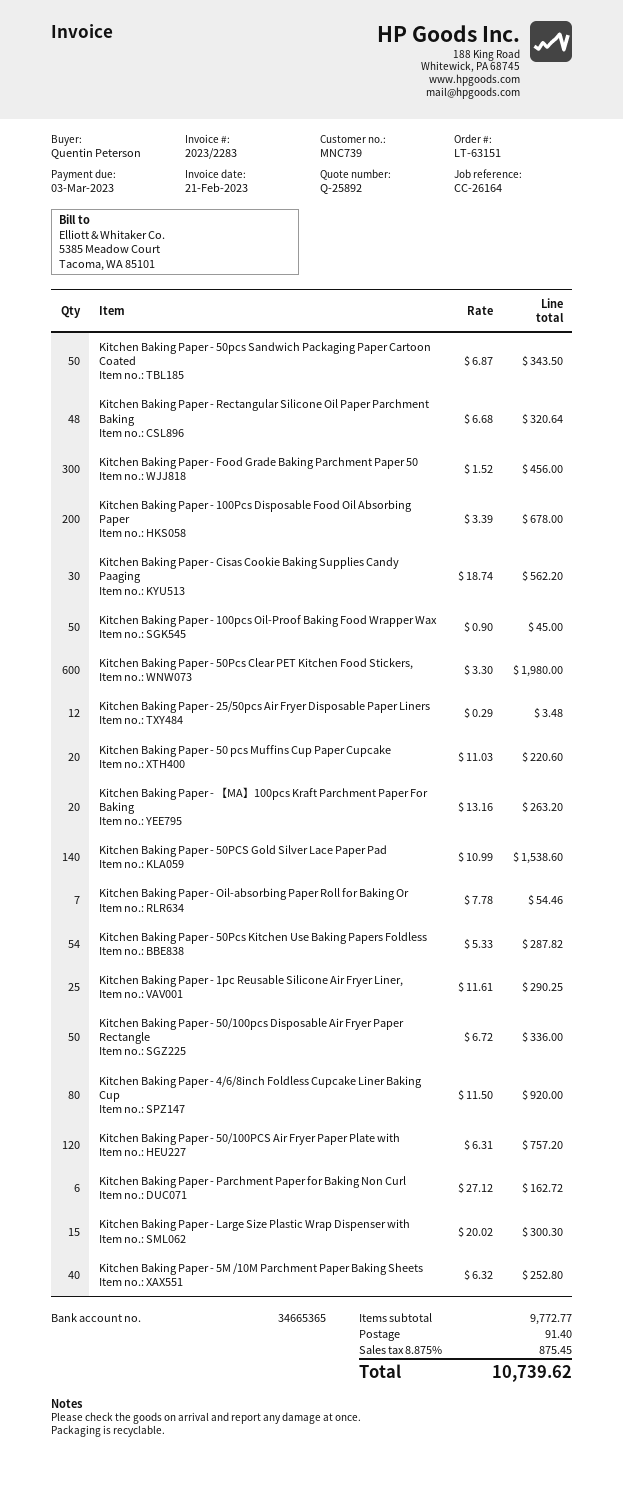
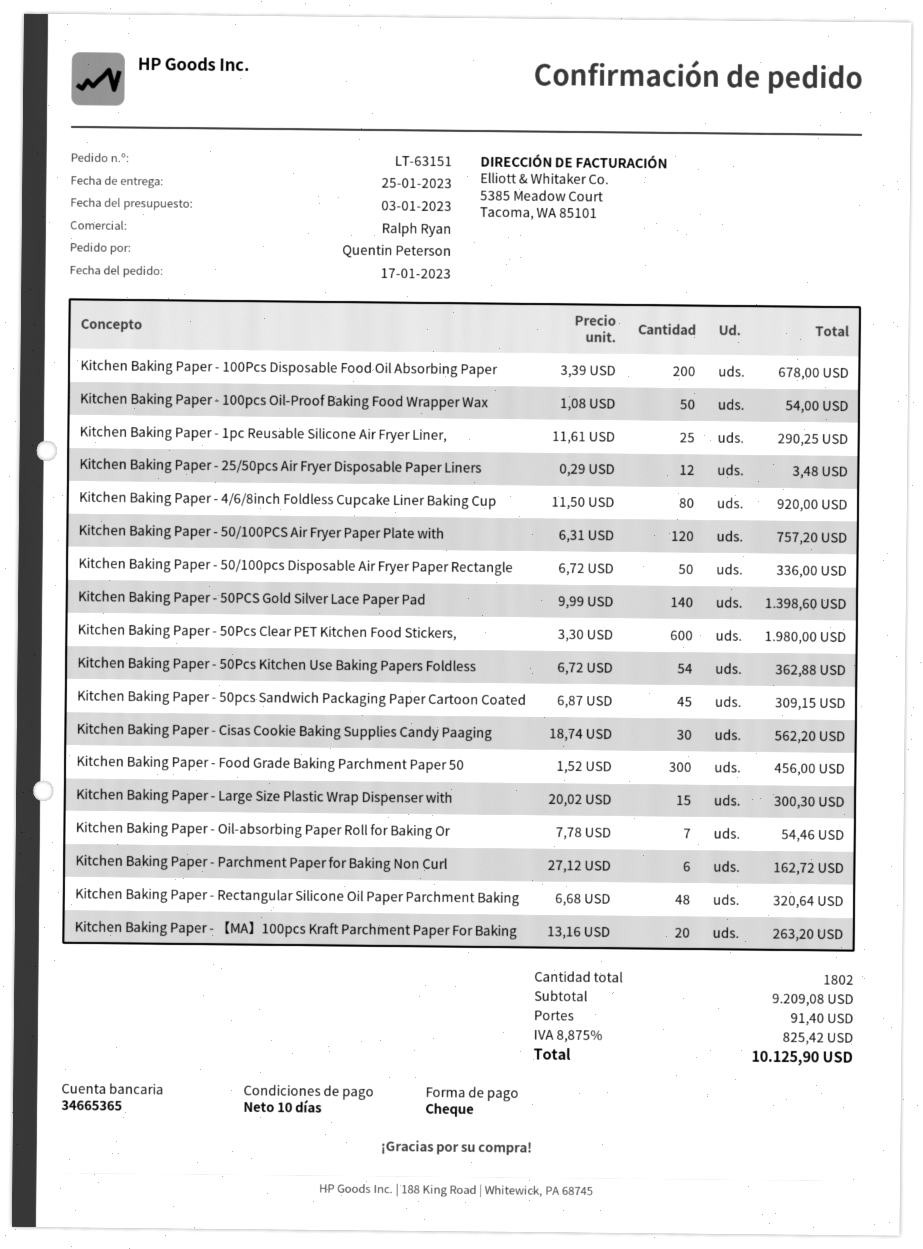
Kitchen Baking Paper - 50pcs Sandwich Packaging Paper Cartoon Coated: 50 x 6.87 = 343.50 -> 45 x 6.87 = 309.15
Kitchen Baking Paper - 100pcs Oil-Proof Baking Food Wrapper Wax: 50 x 0.90 = 45.00 -> 50 x 1.08 = 54.00
Kitchen Baking Paper - 50 pcs Muffins Cup Paper Cupcake: 20 x 11.03 = 220.60 -> none
Kitchen Baking Paper - 50PCS Gold Silver Lace Paper Pad: 140 x 10.99 = 1538.60 -> 140 x 9.99 = 1398.60
Kitchen Baking Paper - 50Pcs Kitchen Use Baking Papers Foldless: 54 x 5.33 = 287.82 -> 54 x 6.72 = 362.88
Kitchen Baking Paper - 5M /10M Parchment Paper Baking Sheets: 40 x 6.32 = 252.80 -> none
subtotal: 9772.77 -> 9209.08
tax: 8.875% = 875.45 -> 8.875% = 825.42
total: 10739.62 -> 10125.90

